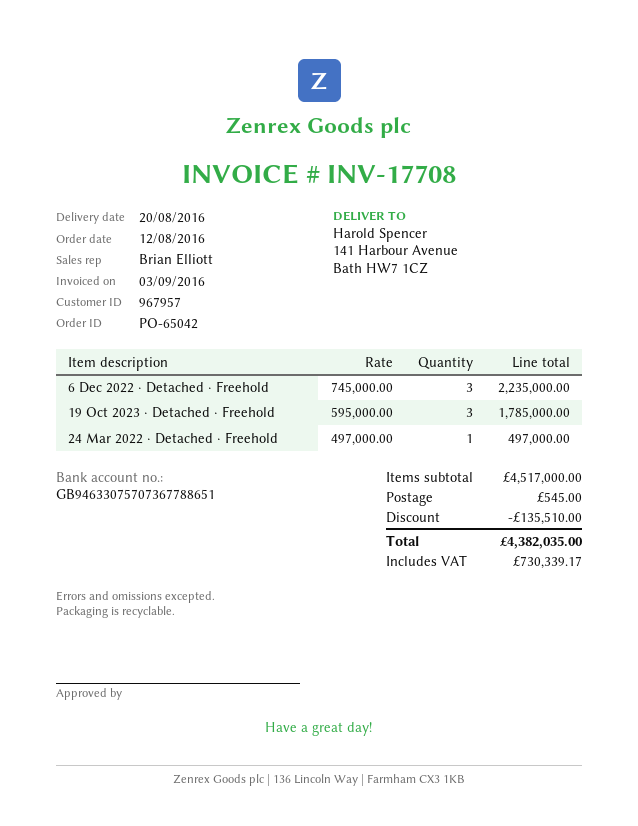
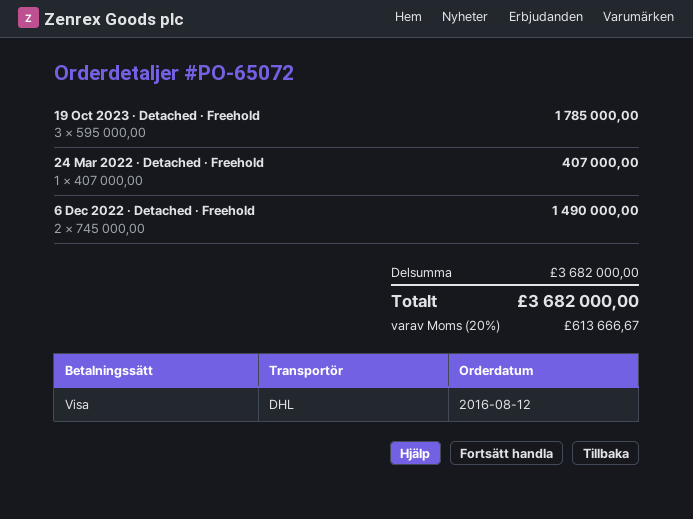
order number: PO-65042 -> PO-65072
6 Dec 2022 · Detached · Freehold: 3 x 745000.00 = 2235000.00 -> 2 x 745000.00 = 1490000.00
24 Mar 2022 · Detached · Freehold: 1 x 497000.00 = 497000.00 -> 1 x 407000.00 = 407000.00
subtotal: 4517000.00 -> 3682000.00
discount: 135510.00 -> none
shipping: 545.00 -> none
tax: 730339.17 -> 613666.67
total: 4382035.00 -> 3682000.00

